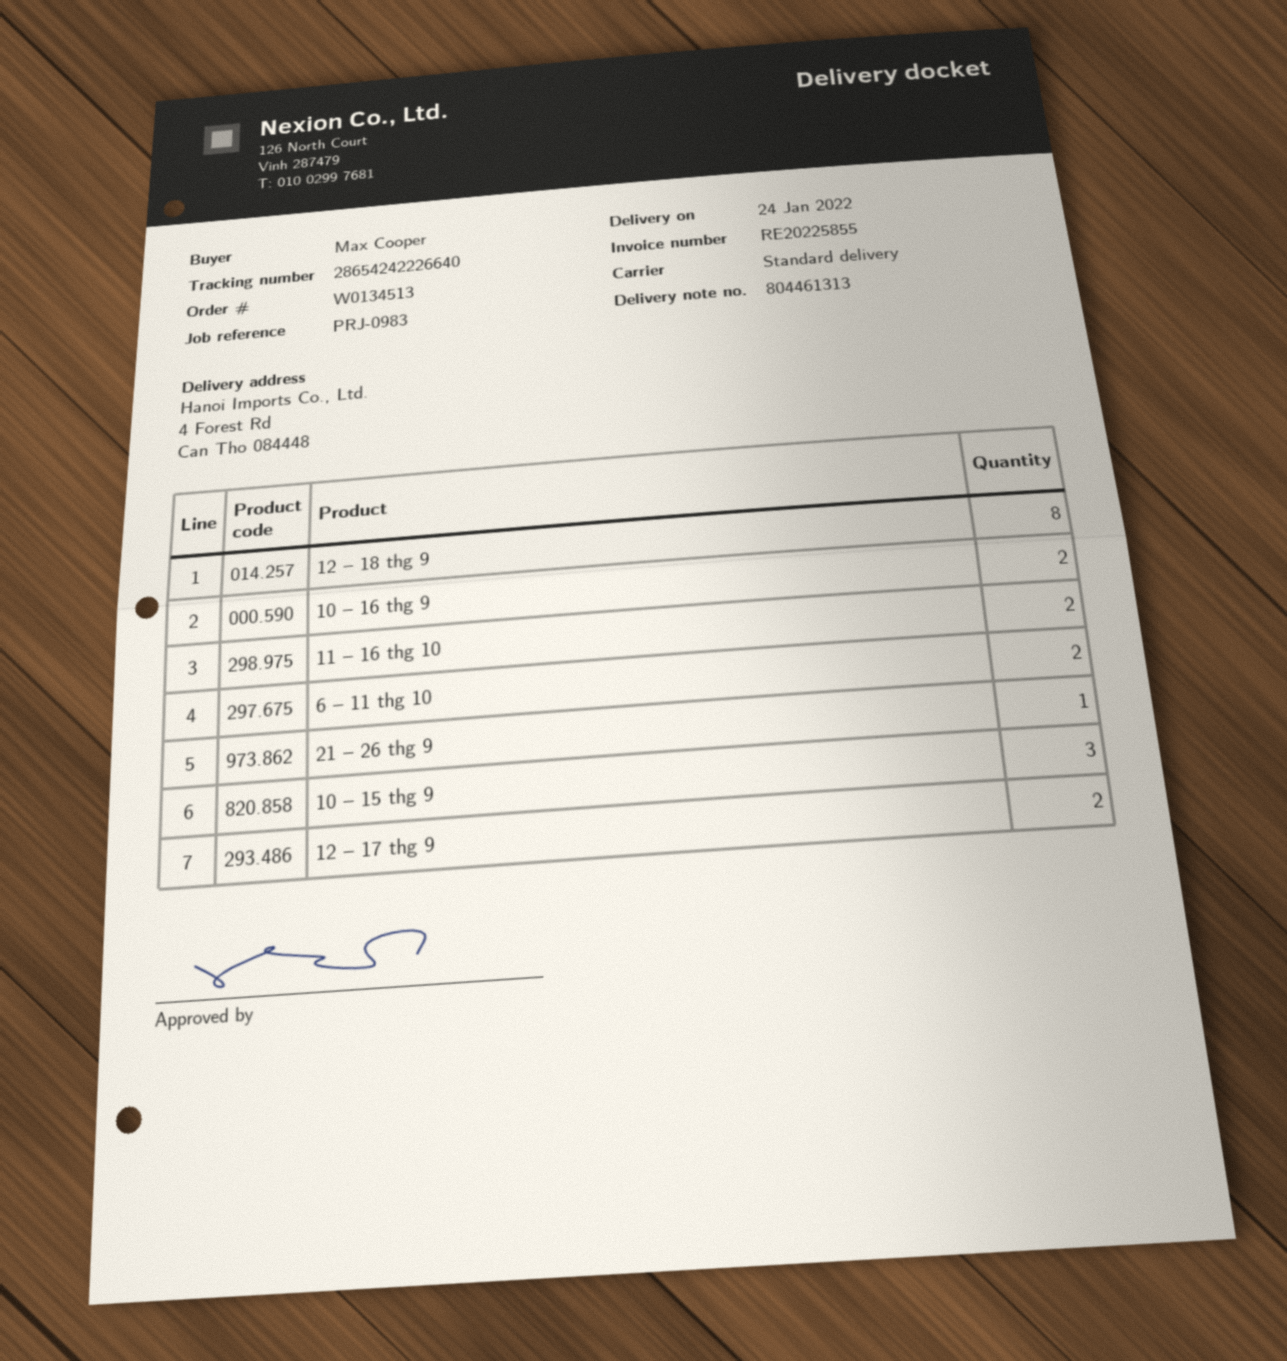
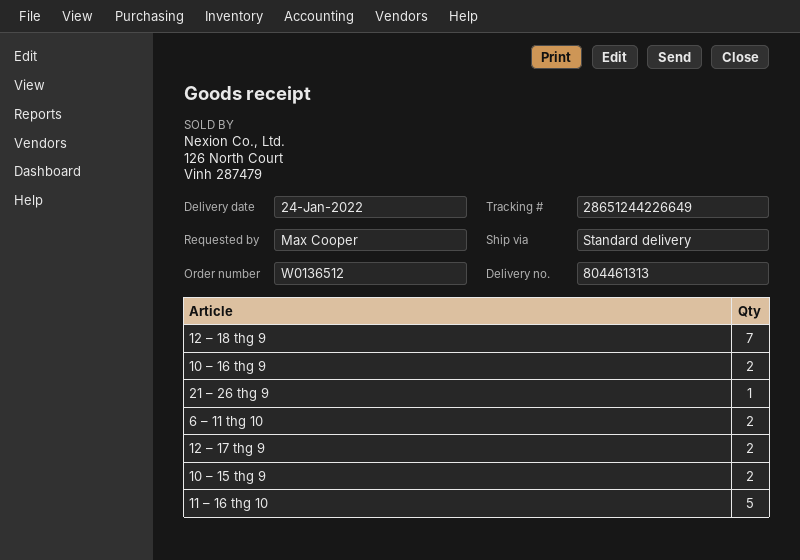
order number: W0134513 -> W0136512
tracking number: 28654242226640 -> 28651244226649
12 – 18 thg 9: 8 -> 7
11 – 16 thg 10: 2 -> 5
10 – 15 thg 9: 3 -> 2

